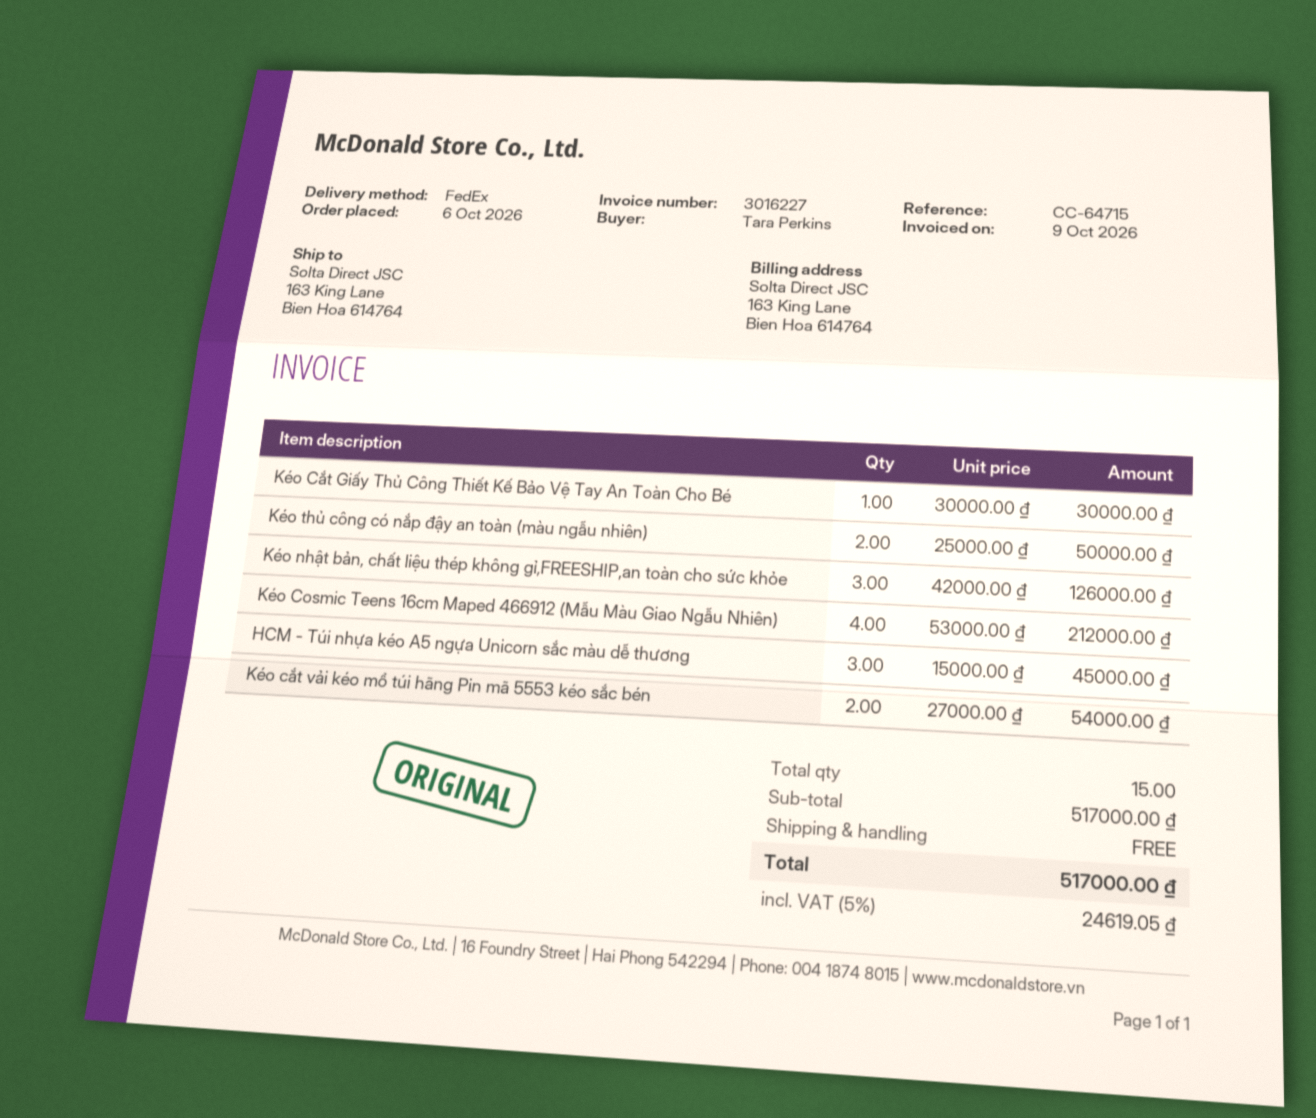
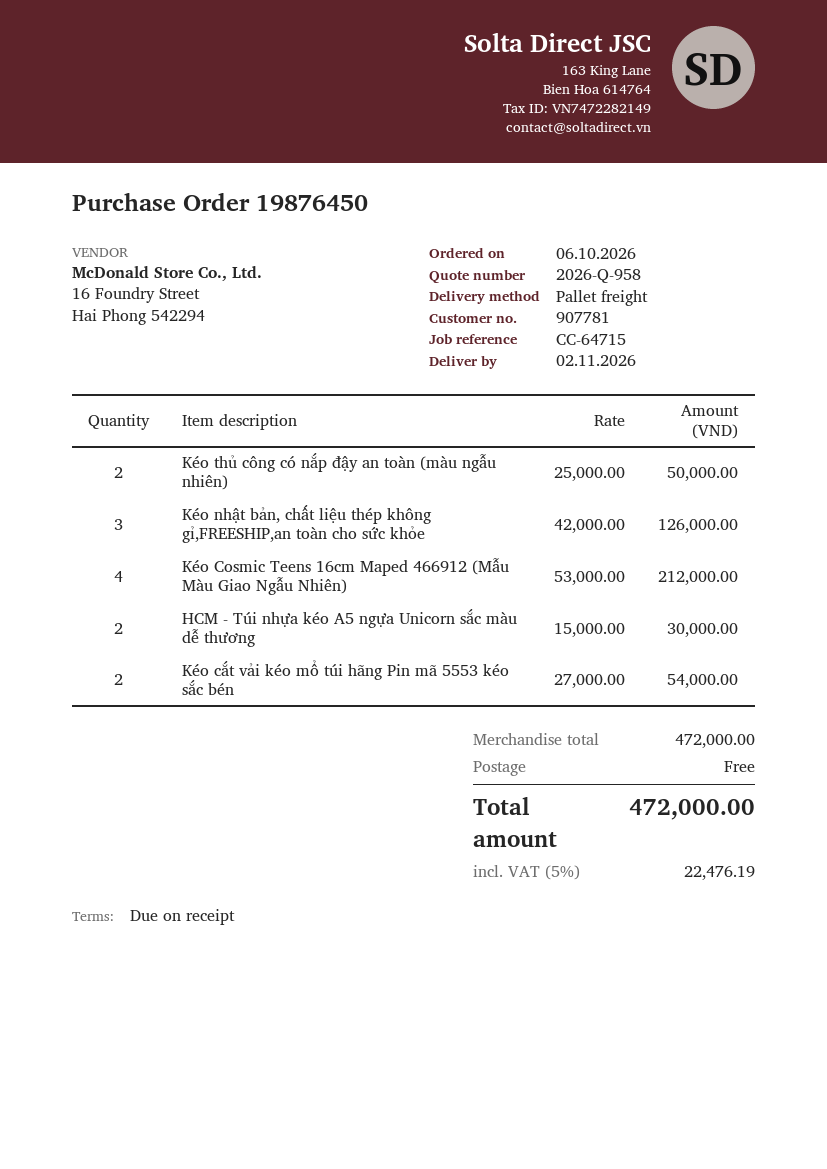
shipping method: FedEx -> pallet freight
Kéo Cắt Giấy Thủ Công Thiết Kế Bảo Vệ Tay An Toàn Cho Bé: 1 x 30000.00 = 30000.00 -> none
HCM - Túi nhựa kéo A5 ngựa Unicorn sắc màu dễ thương: 3 x 15000.00 = 45000.00 -> 2 x 15000.00 = 30000.00
subtotal: 517000.00 -> 472000.00
tax: 5% = 24619.05 -> 5% = 22476.19
total: 517000.00 -> 472000.00

